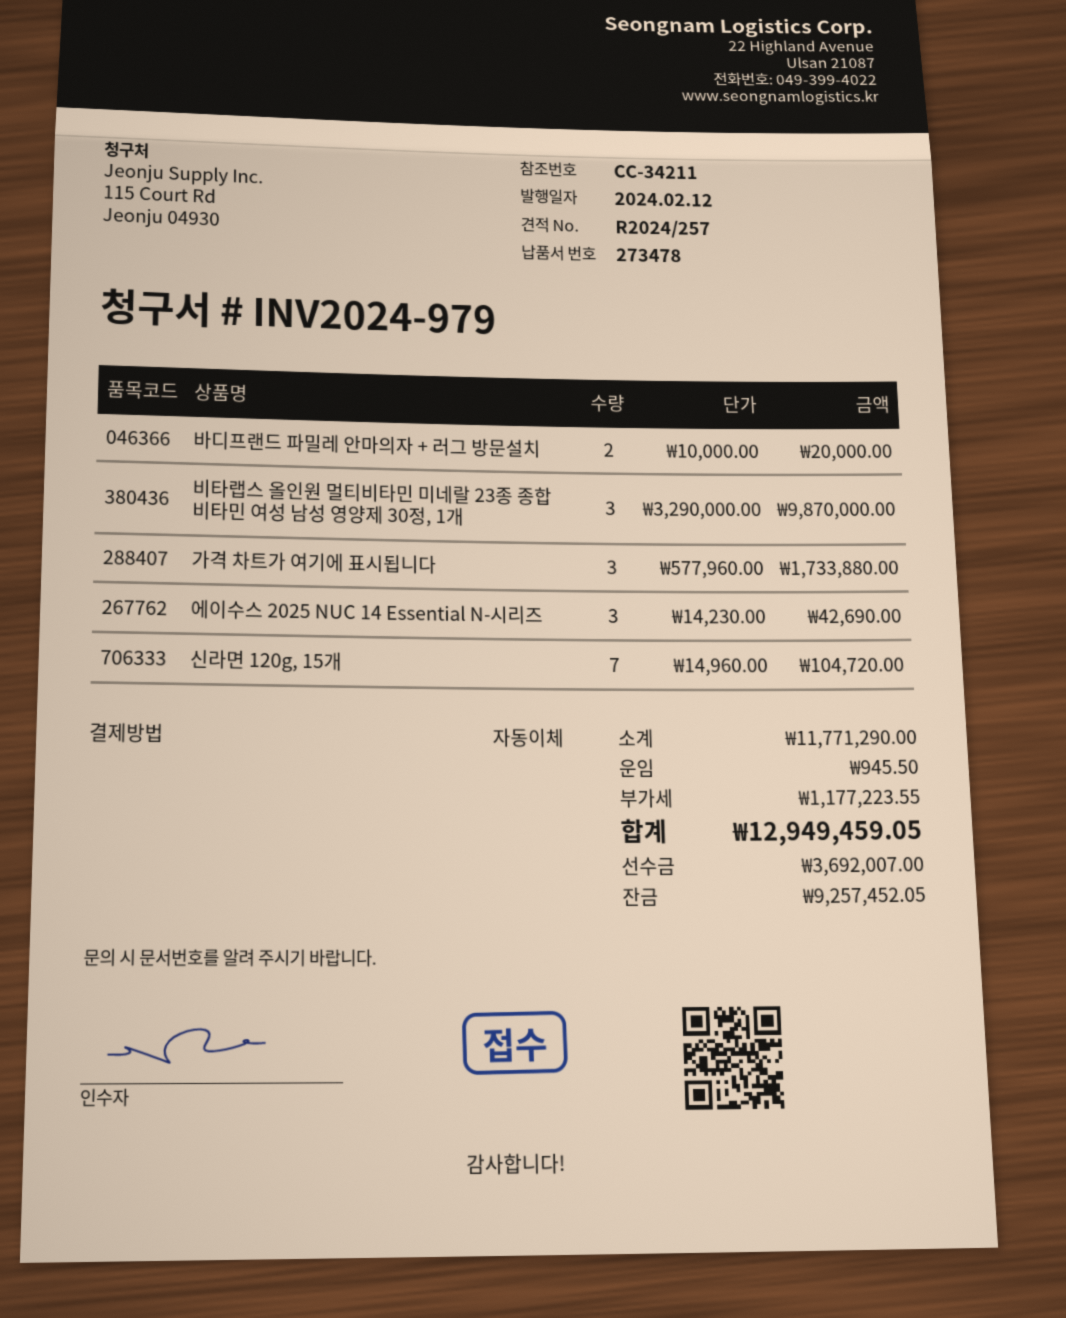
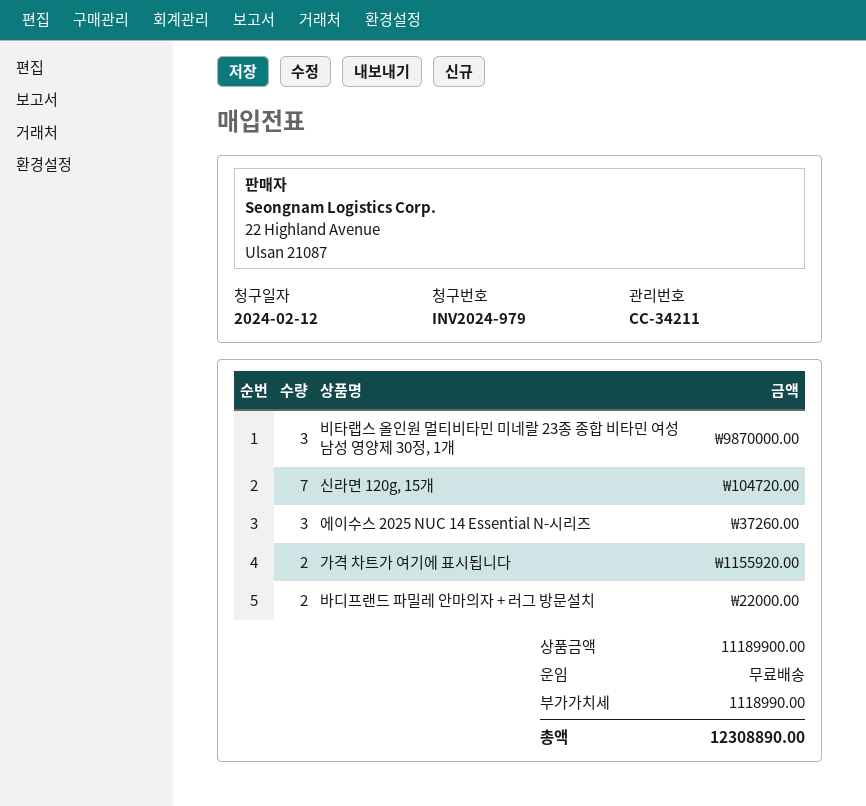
바디프랜드 파밀레 안마의자 + 러그 방문설치: 2 for 20000.00 -> 2 for 22000.00
가격 차트가 여기에 표시됩니다: 3 for 1733880.00 -> 2 for 1155920.00
에이수스 2025 NUC 14 Essential N-시리즈: 3 for 42690.00 -> 3 for 37260.00
subtotal: 11771290.00 -> 11189900.00
shipping: 945.50 -> 0.00
tax: 1177223.55 -> 1118990.00
total: 12949459.05 -> 12308890.00

